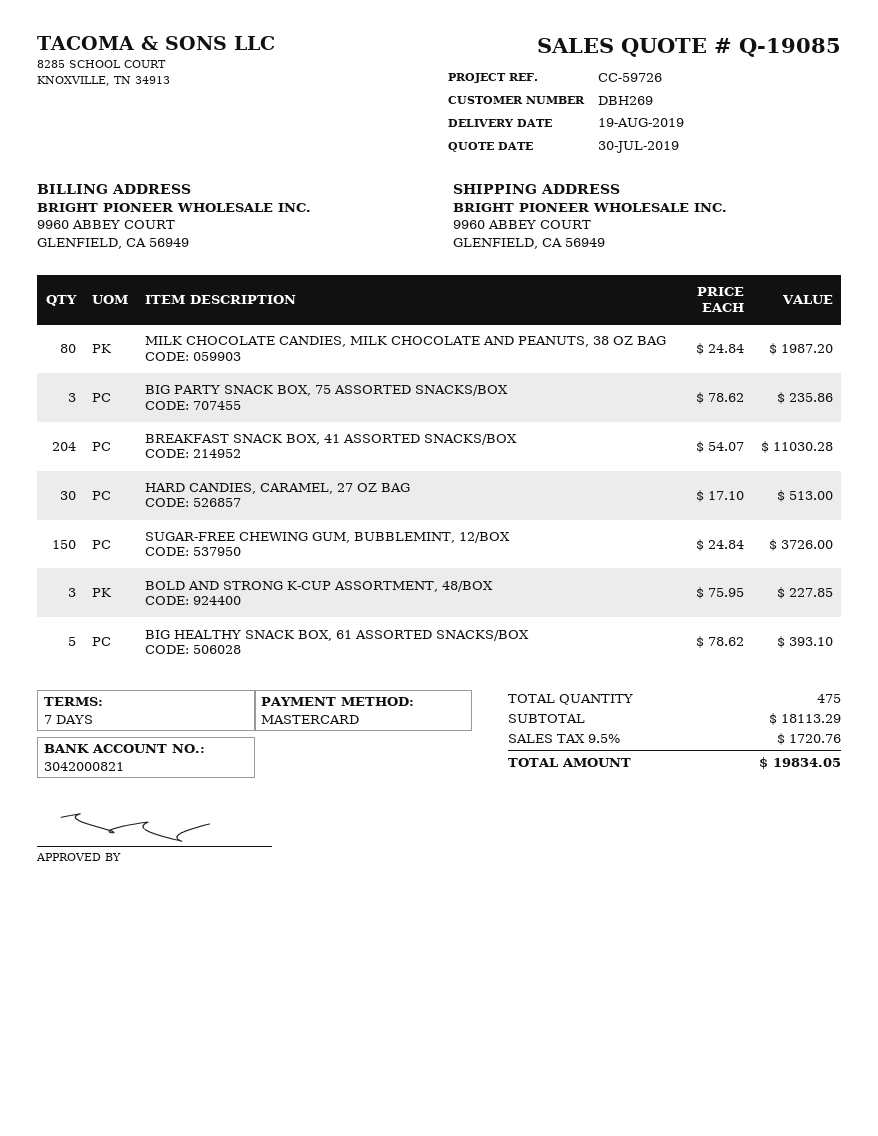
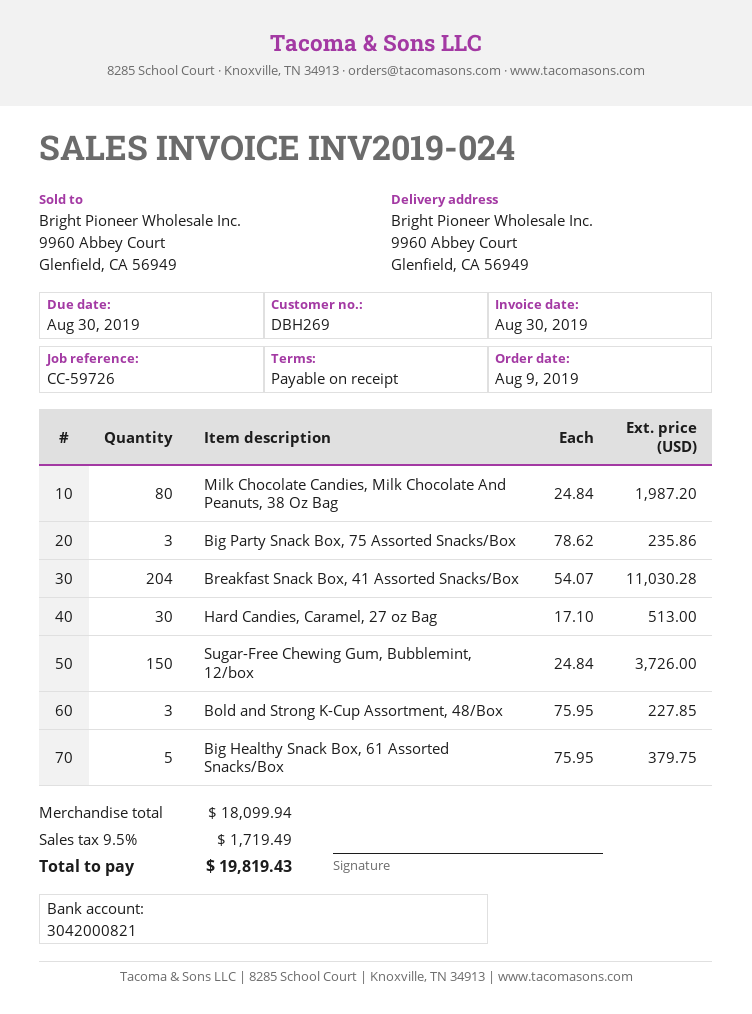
payment terms: 7 days -> on receipt
BIG HEALTHY SNACK BOX, 61 ASSORTED SNACKS/BOX: 5 x 78.62 = 393.10 -> 5 x 75.95 = 379.75
subtotal: 18113.29 -> 18099.94
tax: 9.5% = 1720.76 -> 9.5% = 1719.49
total: 19834.05 -> 19819.43

